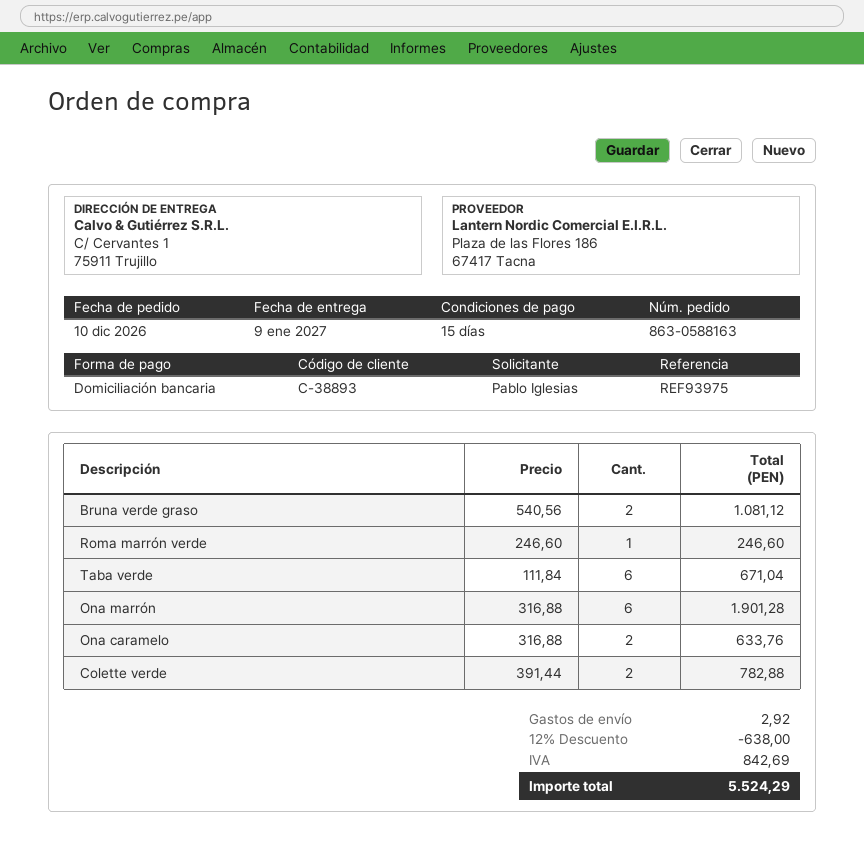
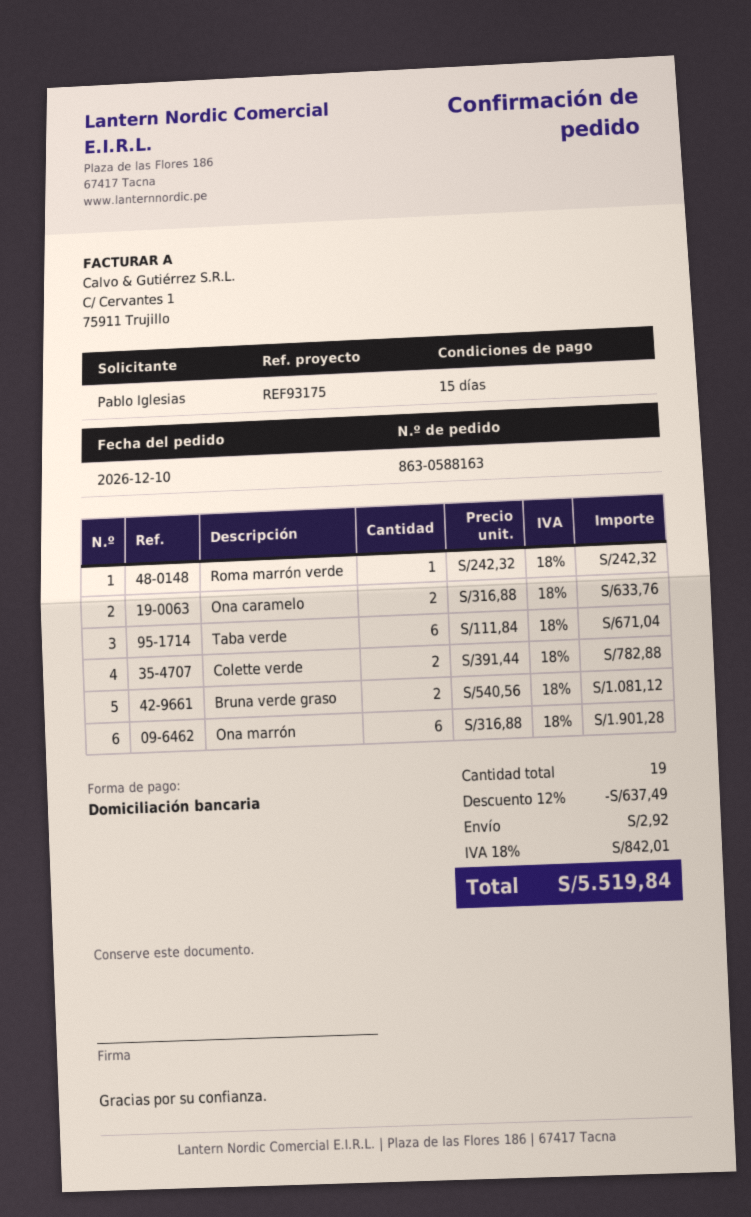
reference: REF93975 -> REF93175
Roma marrón verde: 1 x 246.60 = 246.60 -> 1 x 242.32 = 242.32
discount: 12% = 638.00 -> 12% = 637.49
tax: 842.69 -> 842.01
total: 5524.29 -> 5519.84

